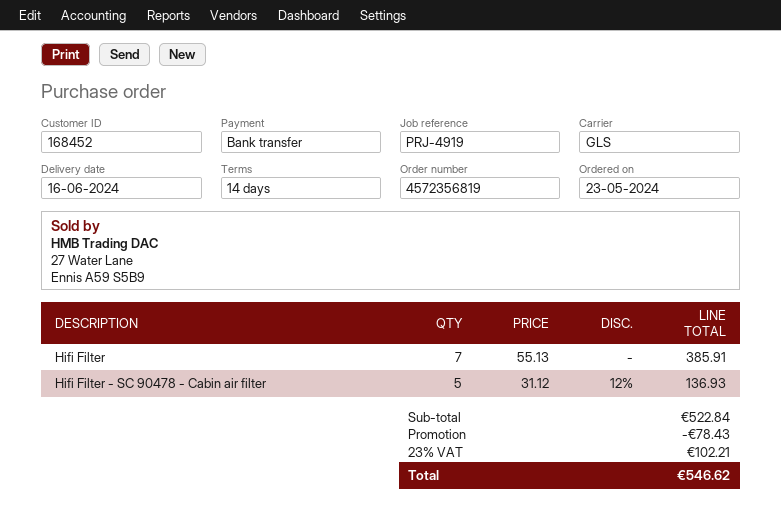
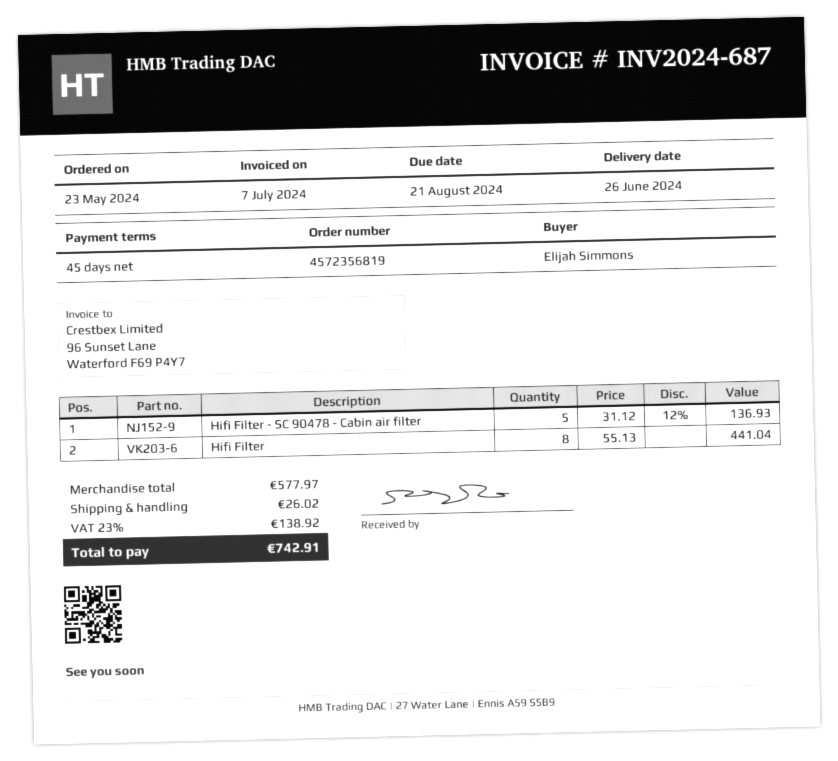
delivery date: 2024-06-16 -> 2024-06-26
payment terms: 14 days -> 45 days
Hifi Filter: 7 x 55.13 = 385.91 -> 8 x 55.13 = 441.04
subtotal: 522.84 -> 577.97
discount: 78.43 -> none
shipping: none -> 26.02
tax: 23% = 102.21 -> 23% = 138.92
total: 546.62 -> 742.91

